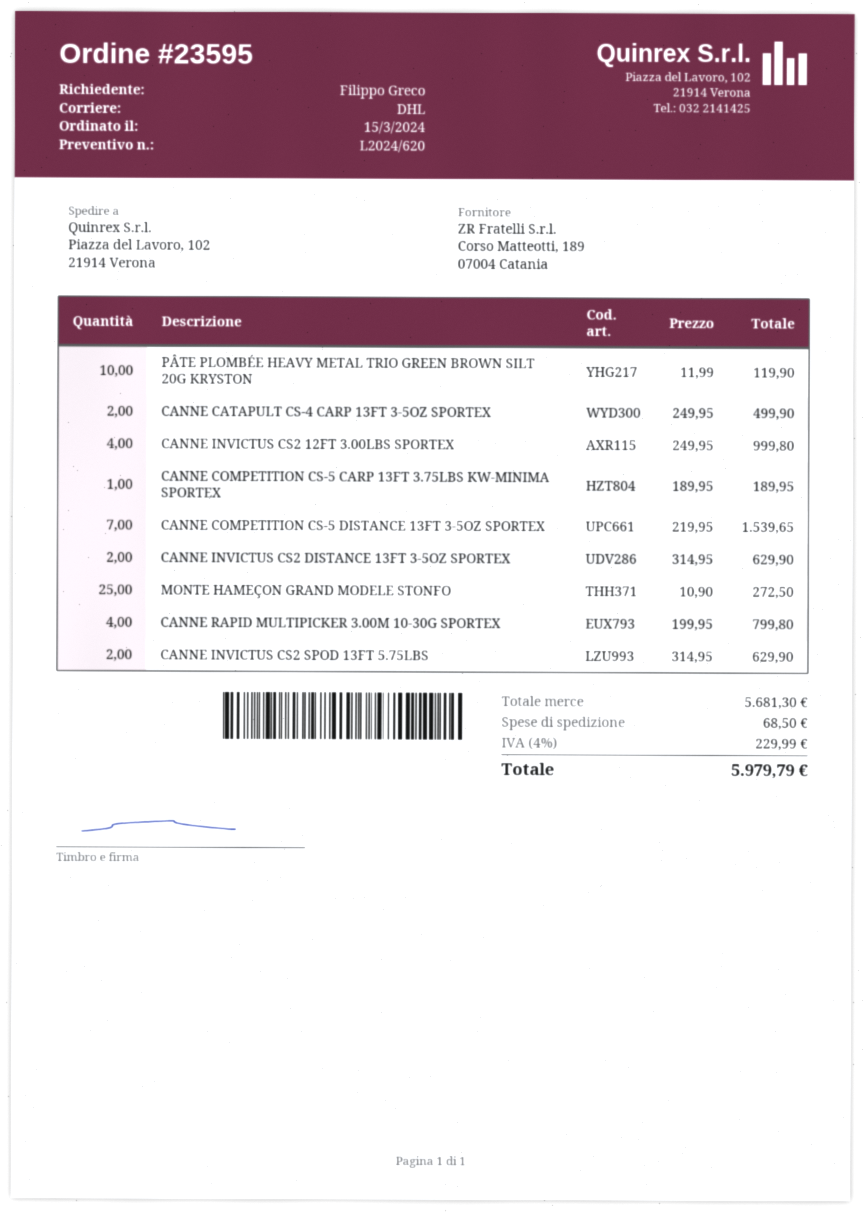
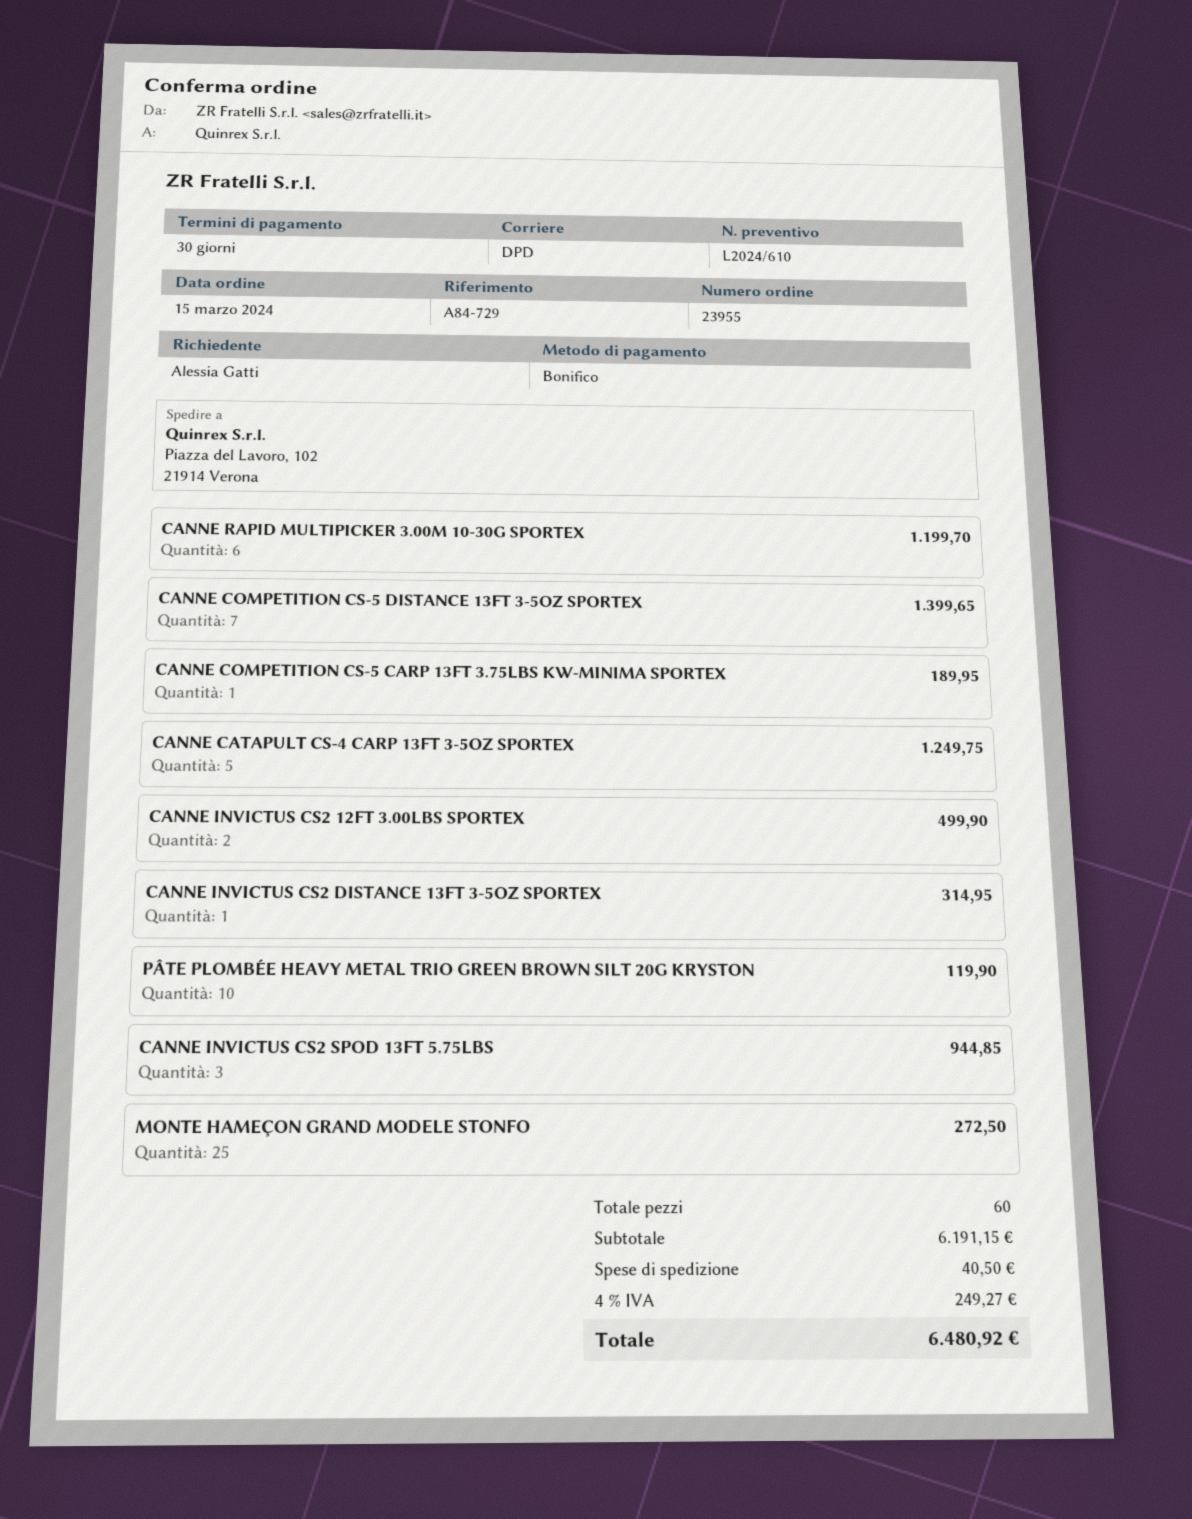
quote number: L2024/620 -> L2024/610
order number: 23595 -> 23955
ordered by: Filippo Greco -> Alessia Gatti
shipping method: DHL -> DPD
CANNE CATAPULT CS-4 CARP 13FT 3-5OZ SPORTEX: 2 for 499.90 -> 5 for 1249.75
CANNE INVICTUS CS2 12FT 3.00LBS SPORTEX: 4 for 999.80 -> 2 for 499.90
CANNE COMPETITION CS-5 DISTANCE 13FT 3-5OZ SPORTEX: 7 for 1539.65 -> 7 for 1399.65
CANNE INVICTUS CS2 DISTANCE 13FT 3-5OZ SPORTEX: 2 for 629.90 -> 1 for 314.95
CANNE RAPID MULTIPICKER 3.00M 10-30G SPORTEX: 4 for 799.80 -> 6 for 1199.70
CANNE INVICTUS CS2 SPOD 13FT 5.75LBS: 2 for 629.90 -> 3 for 944.85
subtotal: 5681.30 -> 6191.15
shipping: 68.50 -> 40.50
tax: 4% = 229.99 -> 4% = 249.27
total: 5979.79 -> 6480.92

